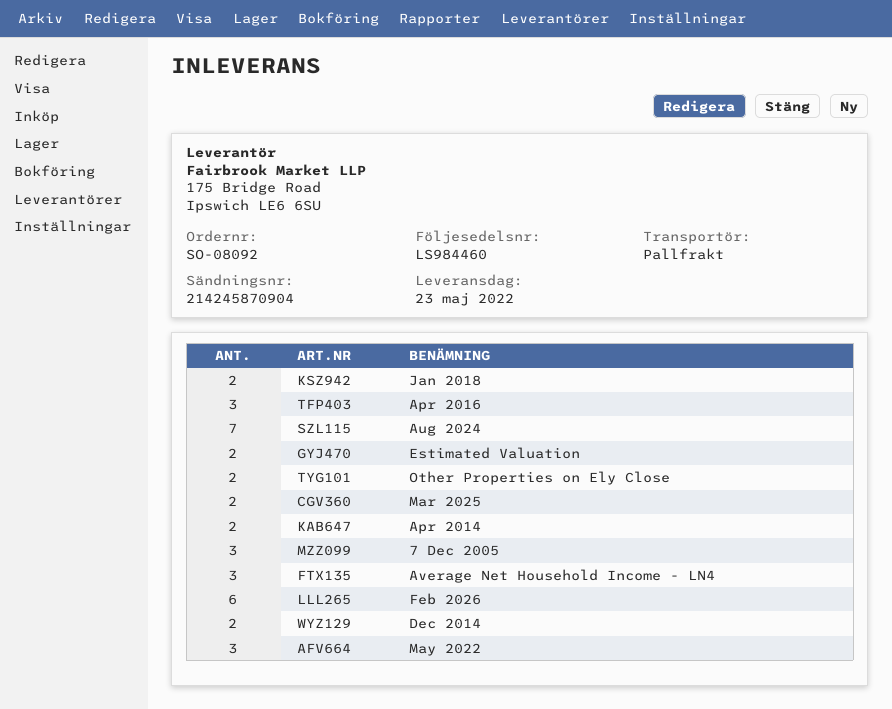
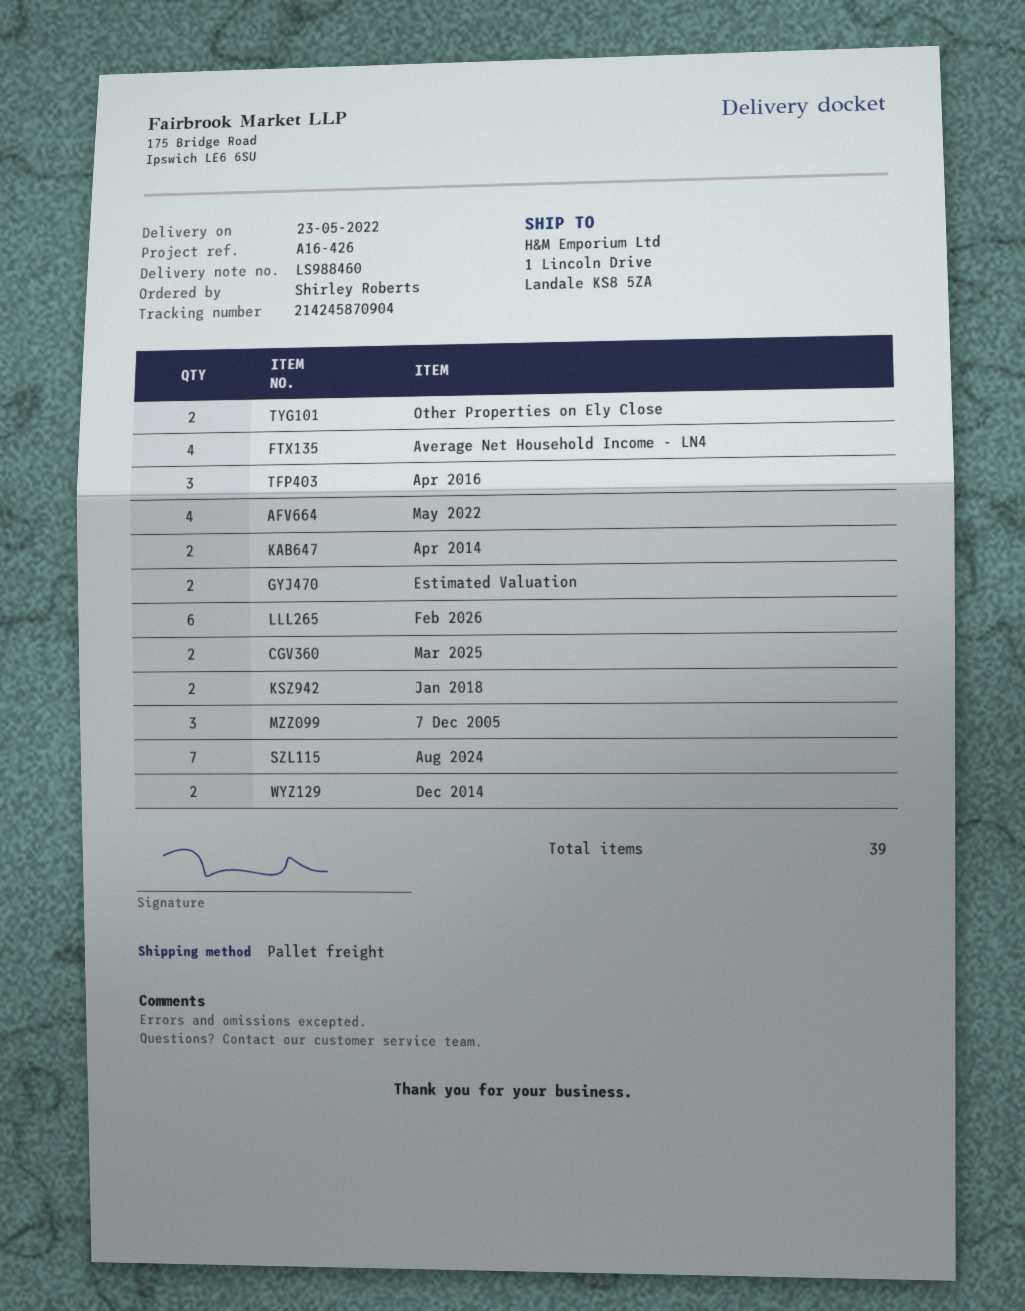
delivery note number: LS984460 -> LS988460
Average Net Household Income - LN4: 3 -> 4
May 2022: 3 -> 4

